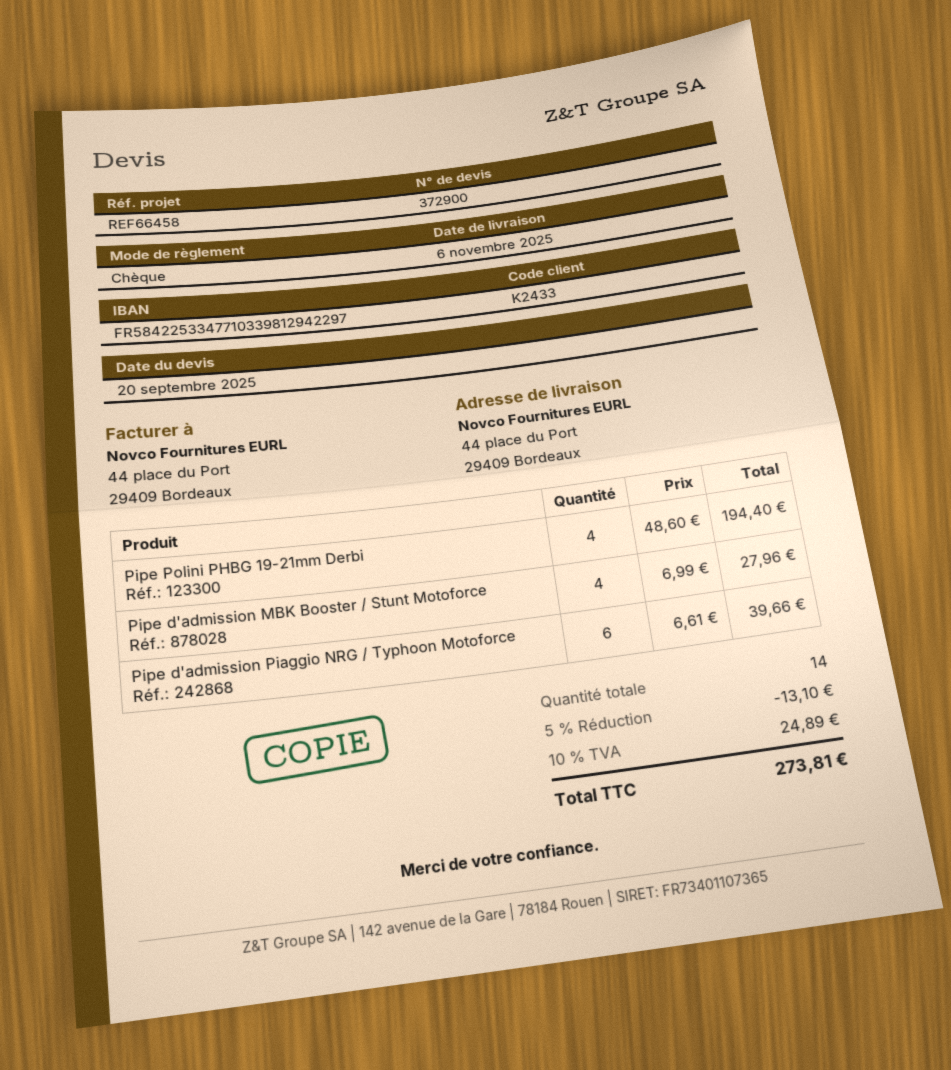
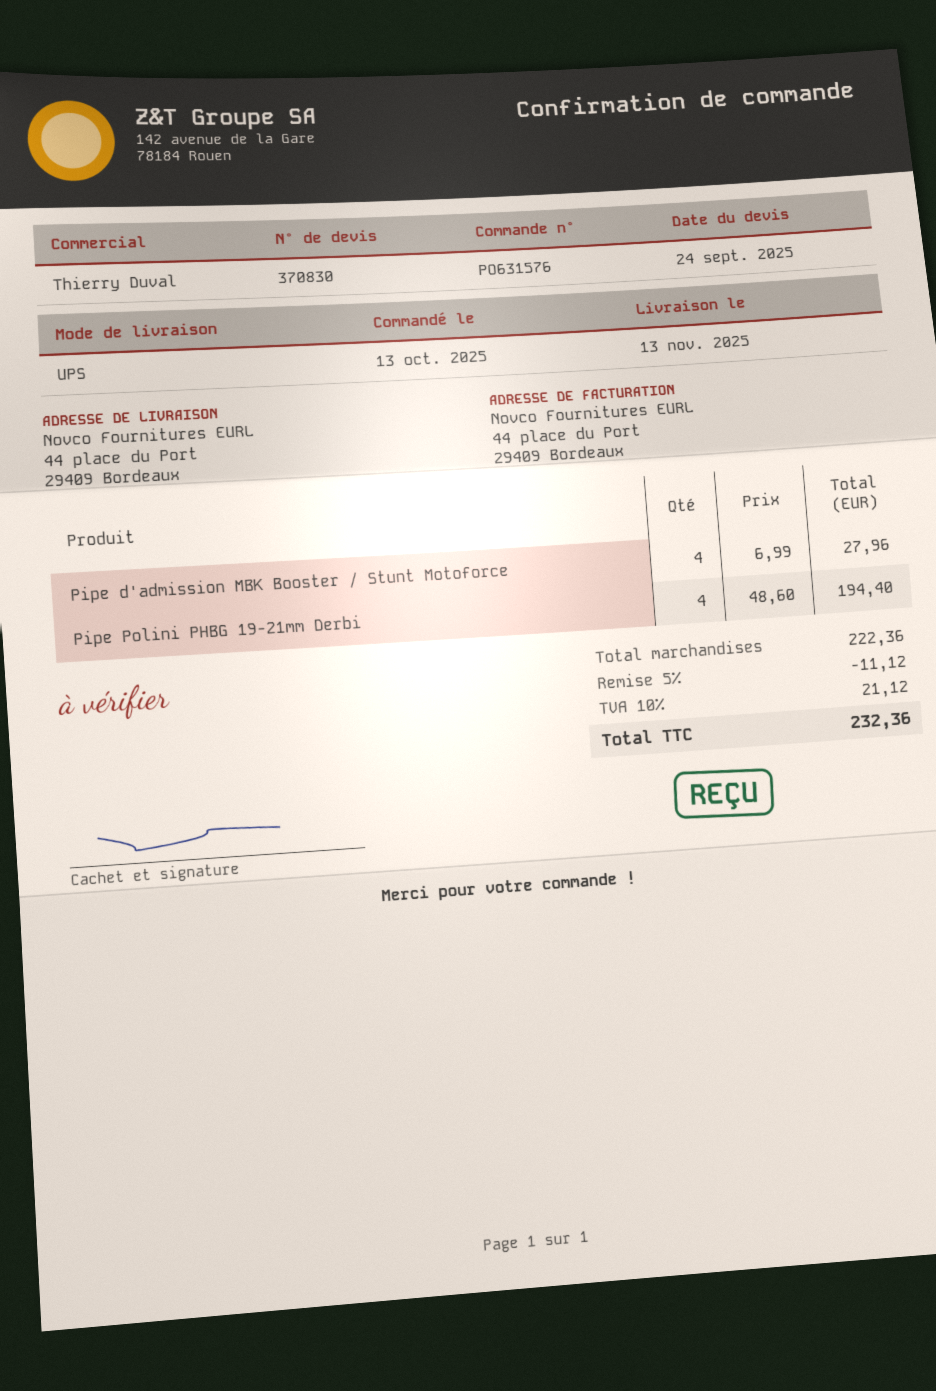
quote number: 372900 -> 370830
quote date: 2025-09-20 -> 2025-09-24
delivery date: 2025-11-06 -> 2025-11-13
Pipe d'admission Piaggio NRG / Typhoon Motoforce: 6 x 6.61 = 39.66 -> none
discount: 5% = 13.10 -> 5% = 11.12
tax: 10% = 24.89 -> 10% = 21.12
total: 273.81 -> 232.36

